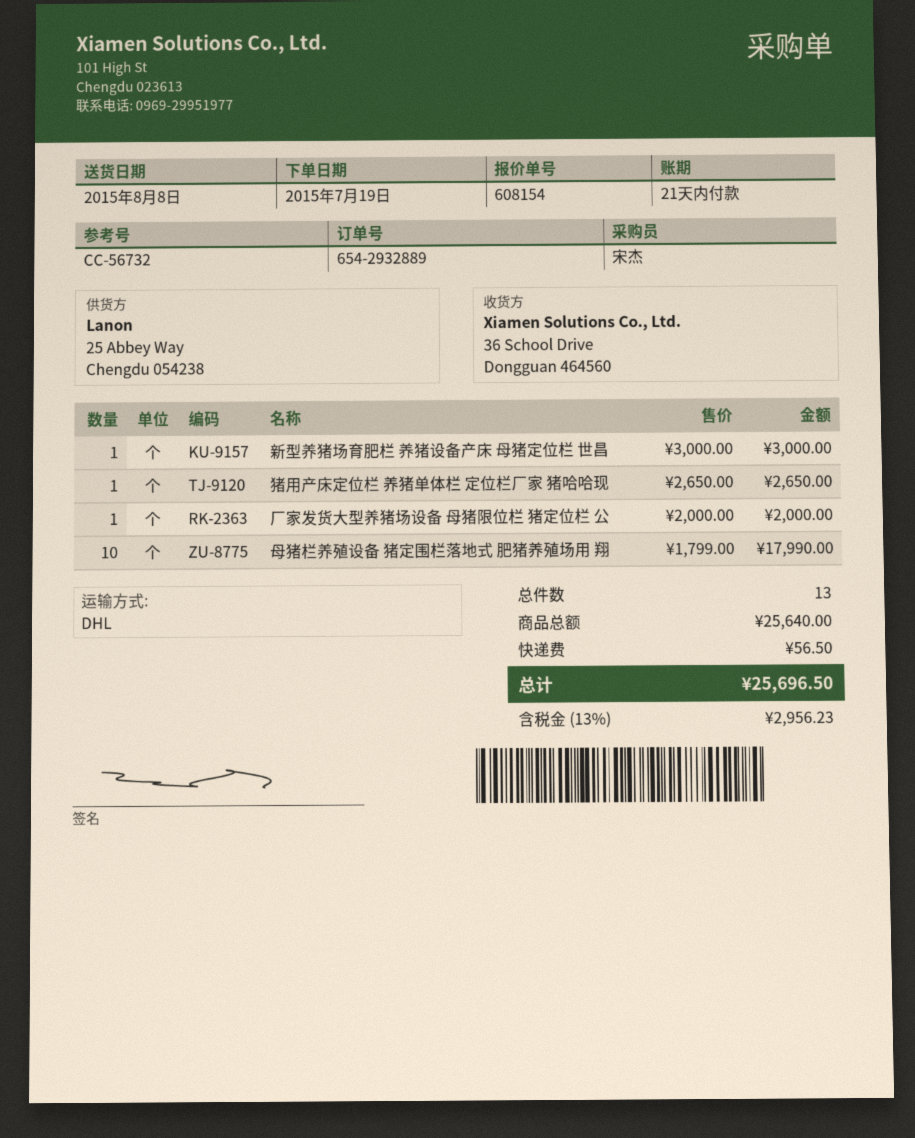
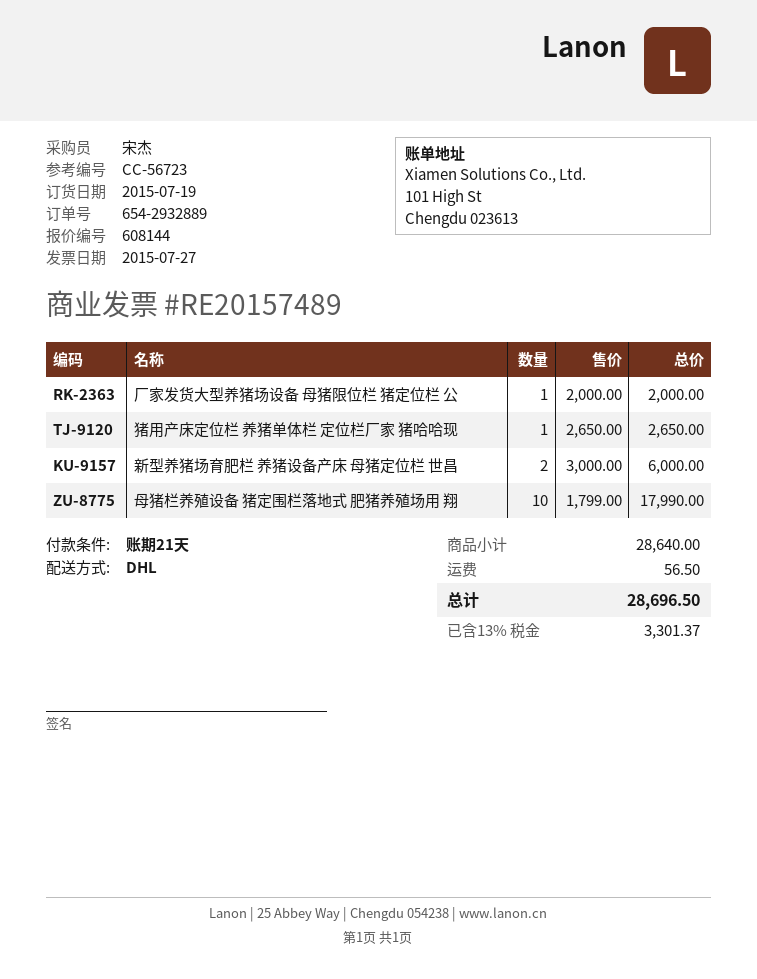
quote number: 608154 -> 608144
reference: CC-56732 -> CC-56723
新型养猪场育肥栏 养猪设备产床 母猪定位栏 世昌: 1 x 3000.00 = 3000.00 -> 2 x 3000.00 = 6000.00
subtotal: 25640.00 -> 28640.00
tax: 13% = 2956.23 -> 13% = 3301.37
total: 25696.50 -> 28696.50

